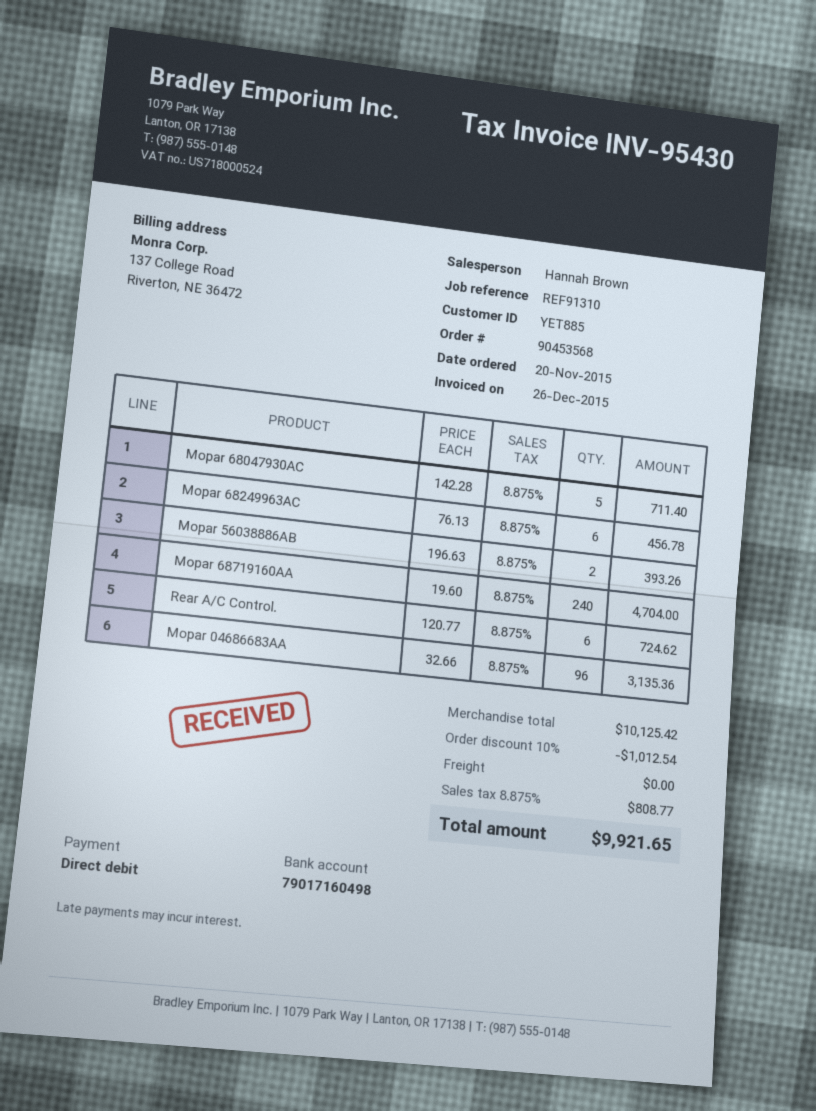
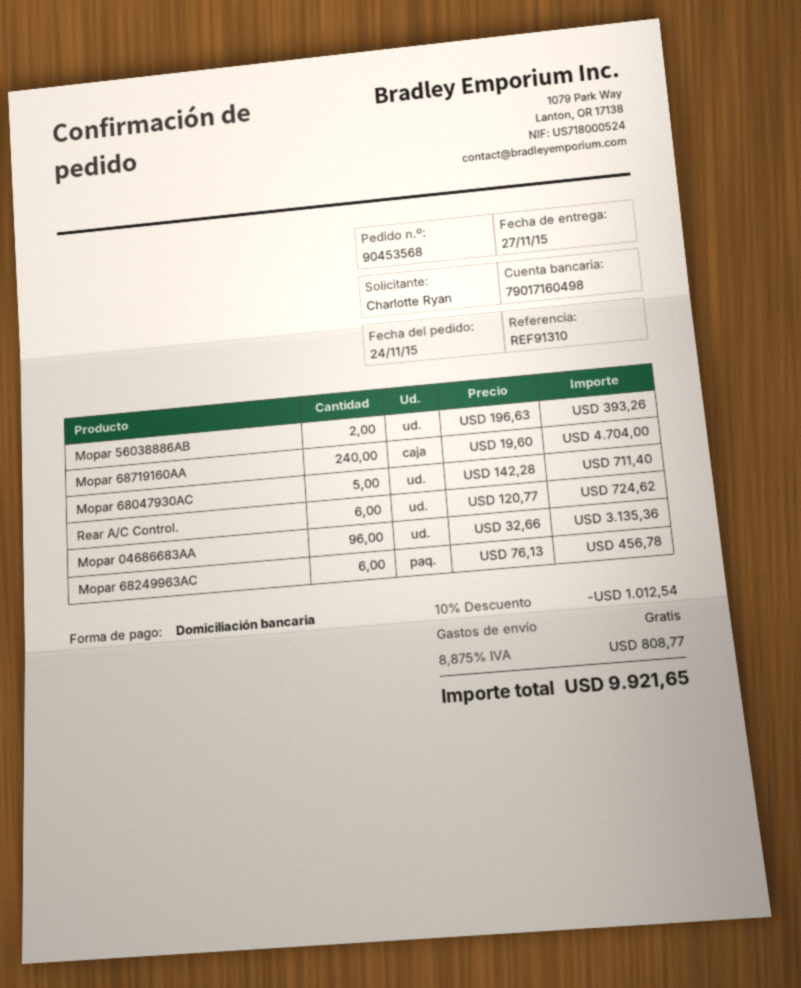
order date: 2015-11-20 -> 2015-11-24

